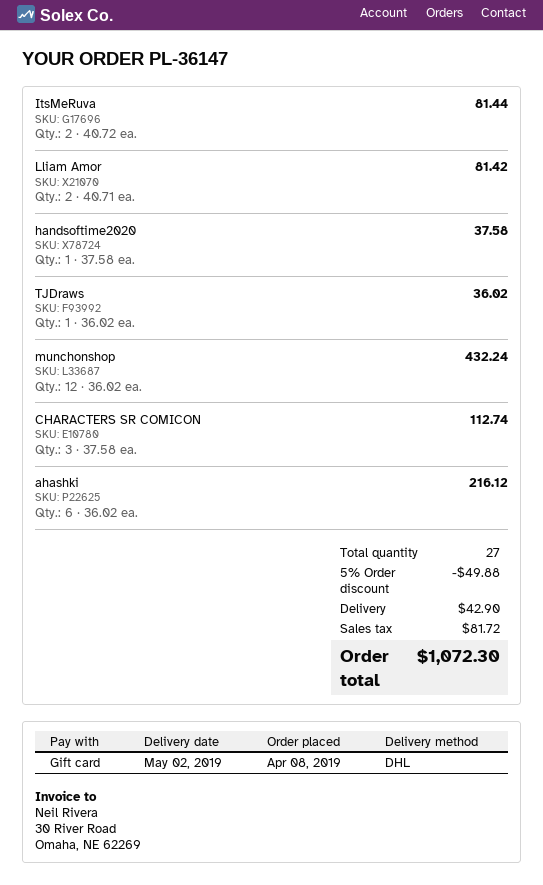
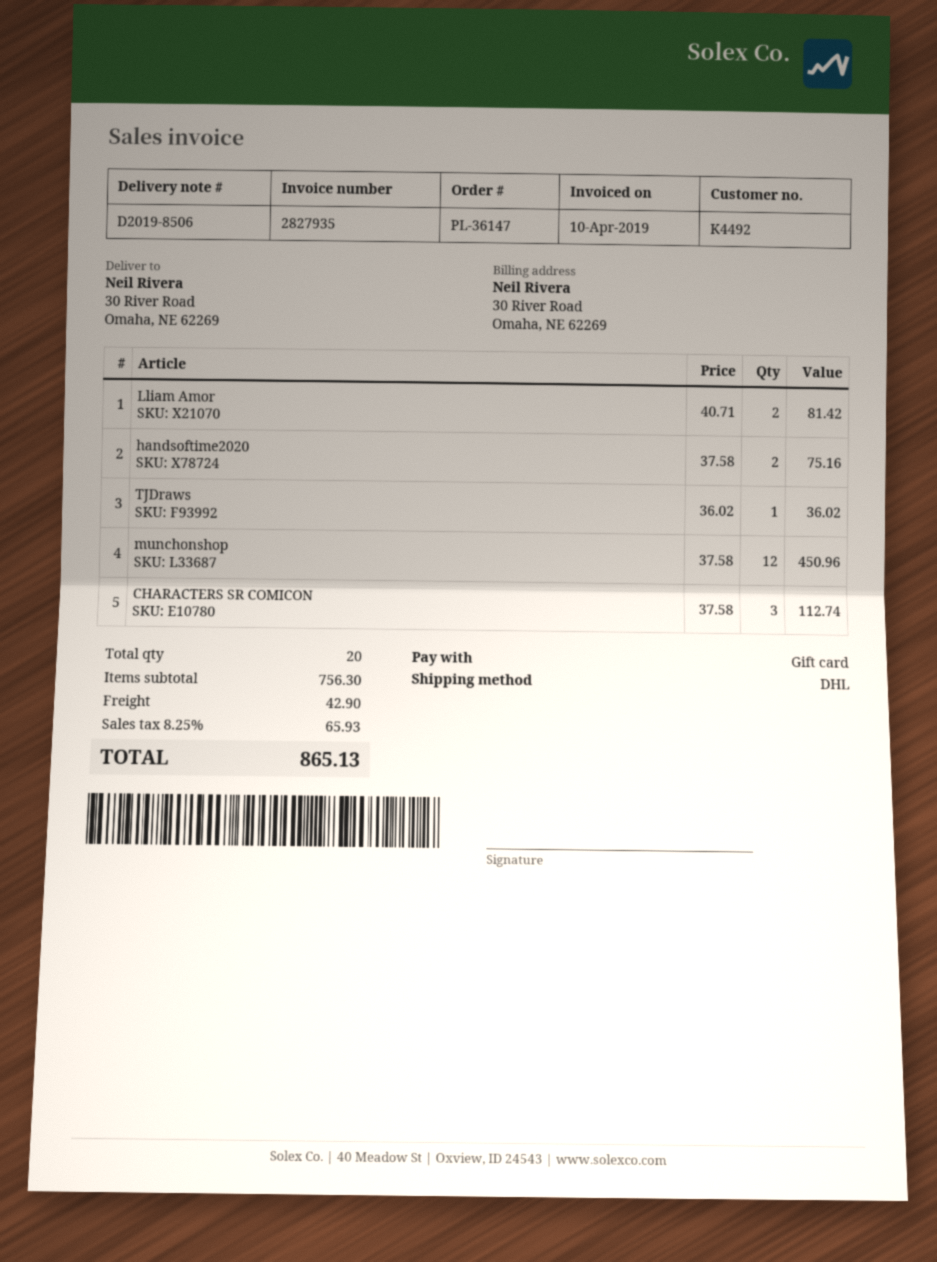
ItsMeRuva: 2 x 40.72 = 81.44 -> none
handsoftime2020: 1 x 37.58 = 37.58 -> 2 x 37.58 = 75.16
munchonshop: 12 x 36.02 = 432.24 -> 12 x 37.58 = 450.96
ahashki: 6 x 36.02 = 216.12 -> none
total quantity: 27 -> 20
discount: 5% = 49.88 -> none
tax: 81.72 -> 65.93
total: 1072.30 -> 865.13

